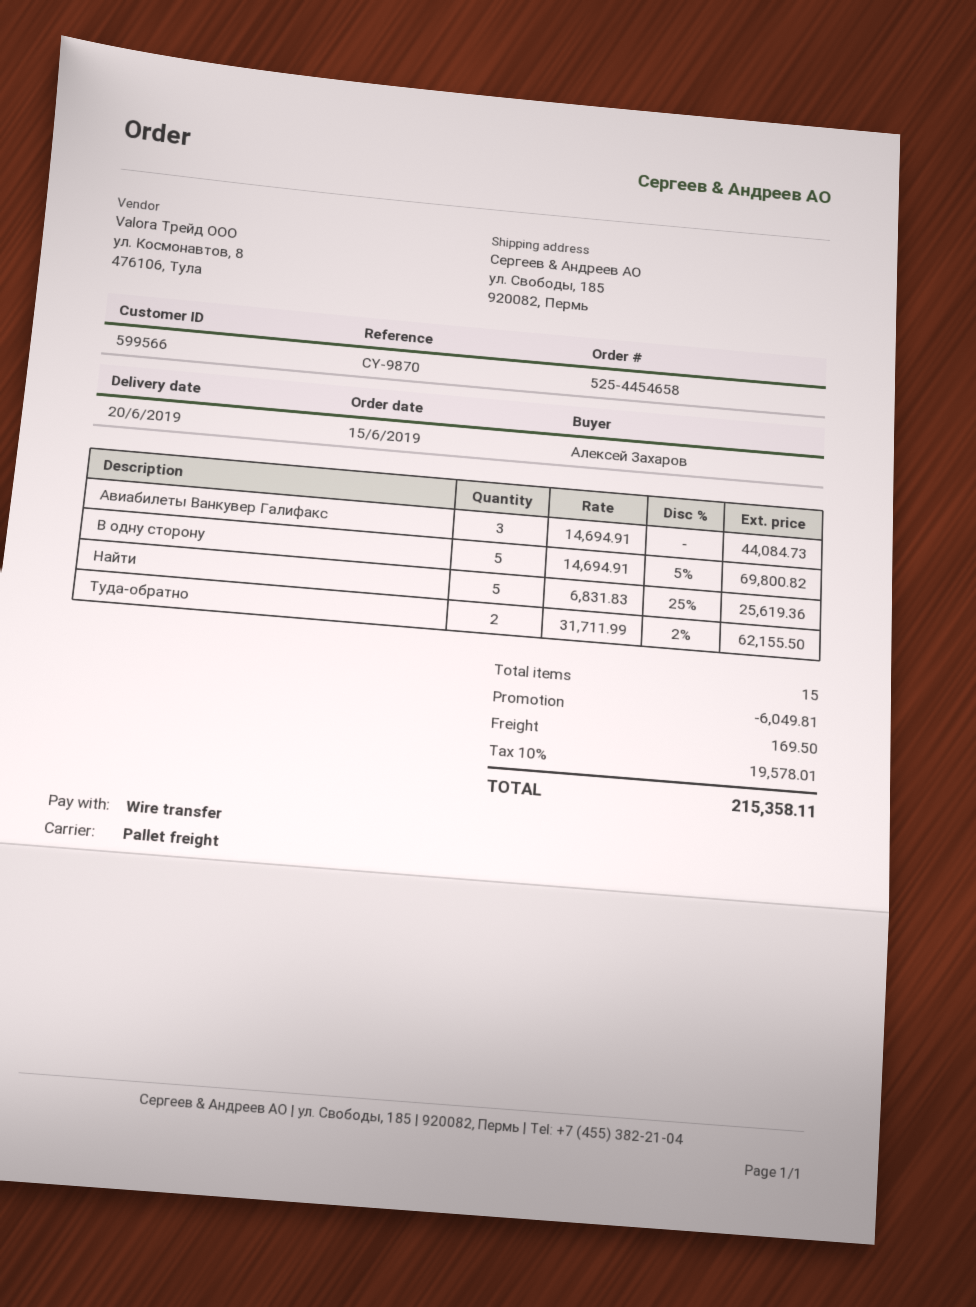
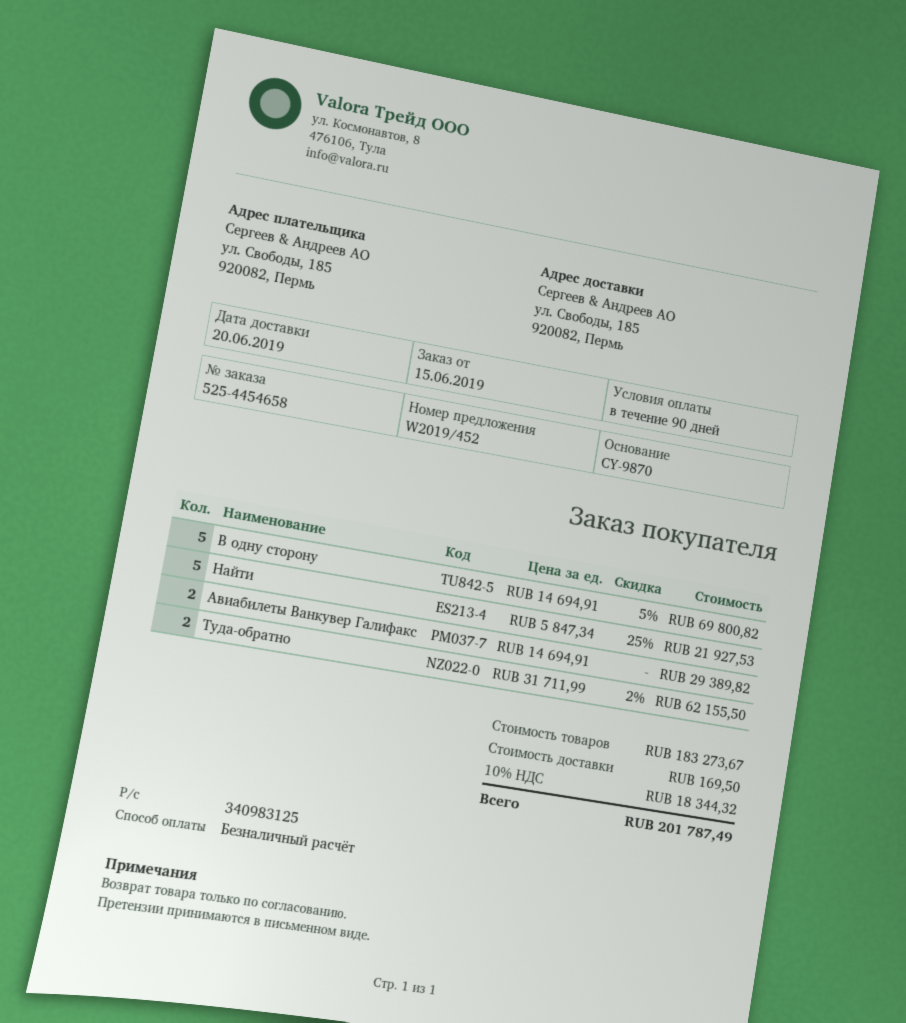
Авиабилеты Ванкувер Галифакс: 3 x 14694.91 = 44084.73 -> 2 x 14694.91 = 29389.82
Найти: 5 x 6831.83 - 25% = 25619.36 -> 5 x 5847.34 - 25% = 21927.53
discount: 6049.81 -> none
tax: 10% = 19578.01 -> 10% = 18344.32
total: 215358.11 -> 201787.49

